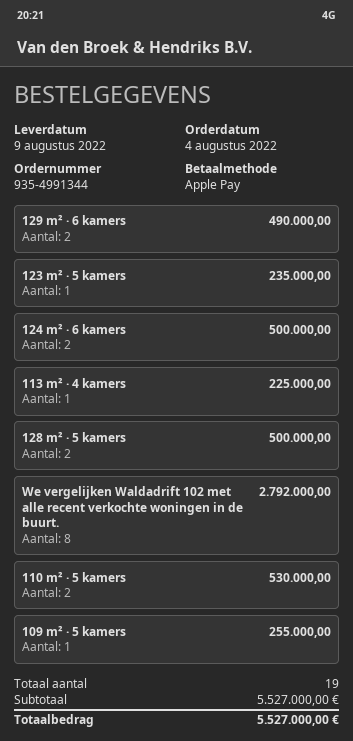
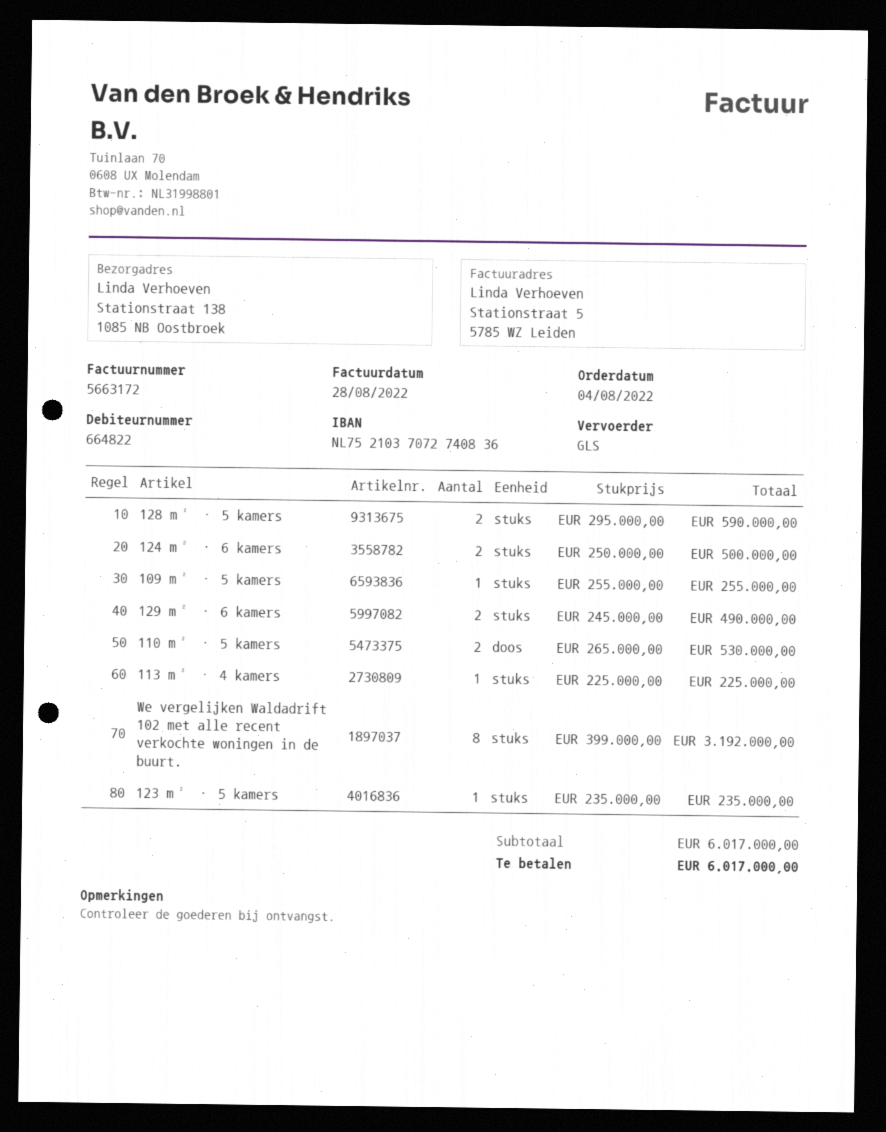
128 m² · 5 kamers: 2 for 500000.00 -> 2 for 590000.00
We vergelijken Waldadrift 102 met alle recent verkochte woningen in de buurt.: 8 for 2792000.00 -> 8 for 3192000.00
subtotal: 5527000.00 -> 6017000.00
total: 5527000.00 -> 6017000.00

